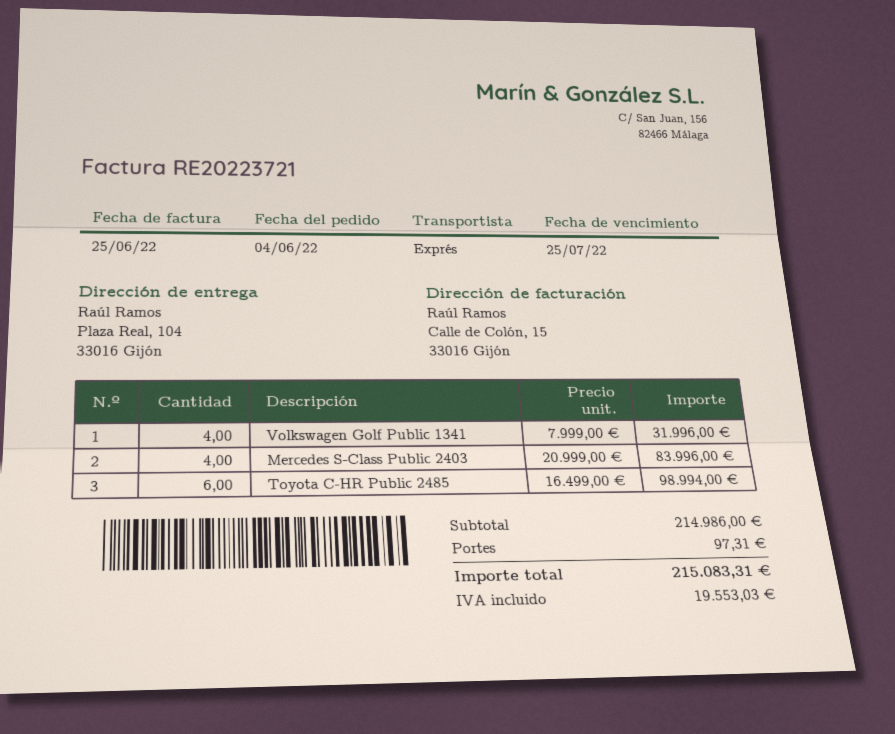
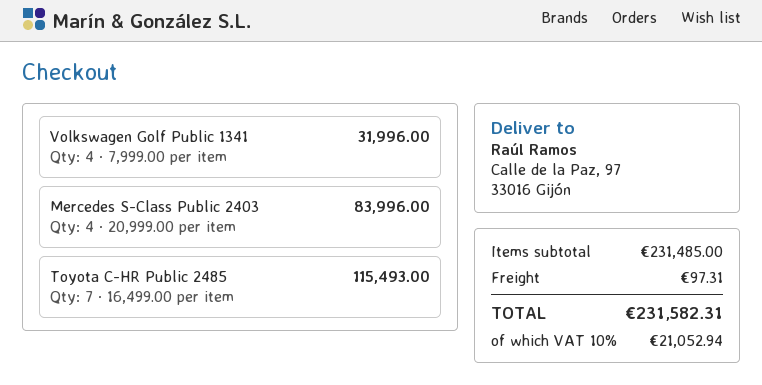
ship to: Plaza Real, 104, 33016 Gijón -> Calle de la Paz, 97, 33016 Gijón
Toyota C-HR Public 2485: 6 x 16499.00 = 98994.00 -> 7 x 16499.00 = 115493.00
subtotal: 214986.00 -> 231485.00
tax: 19553.03 -> 21052.94
total: 215083.31 -> 231582.31

